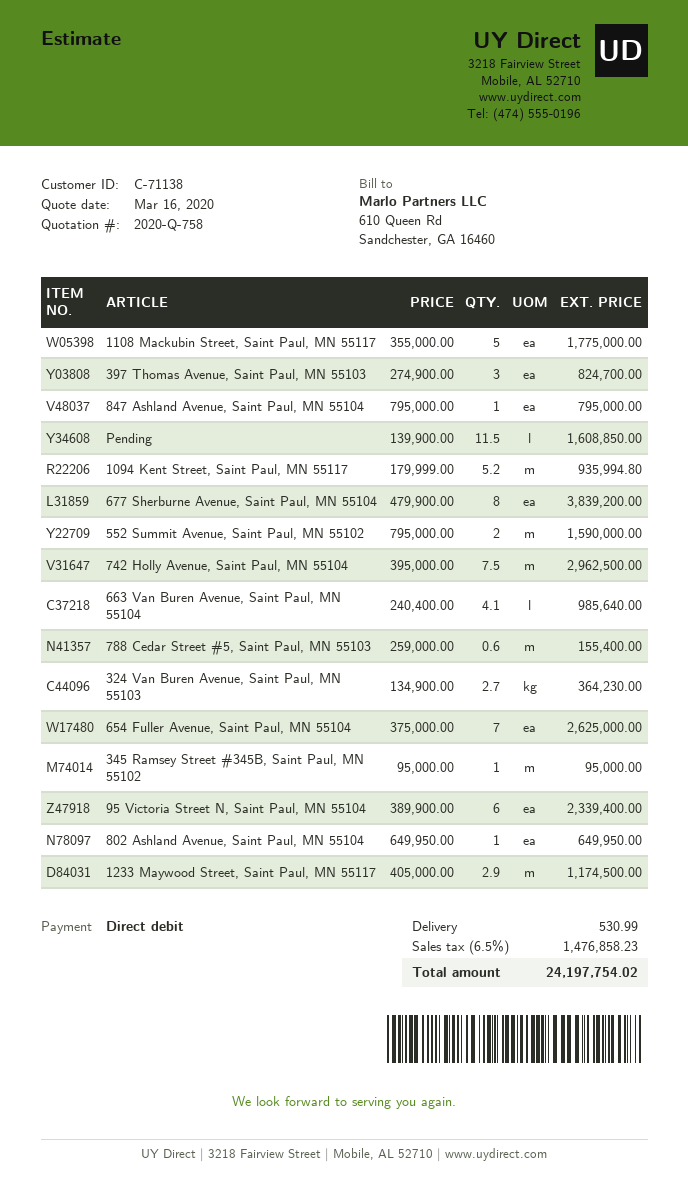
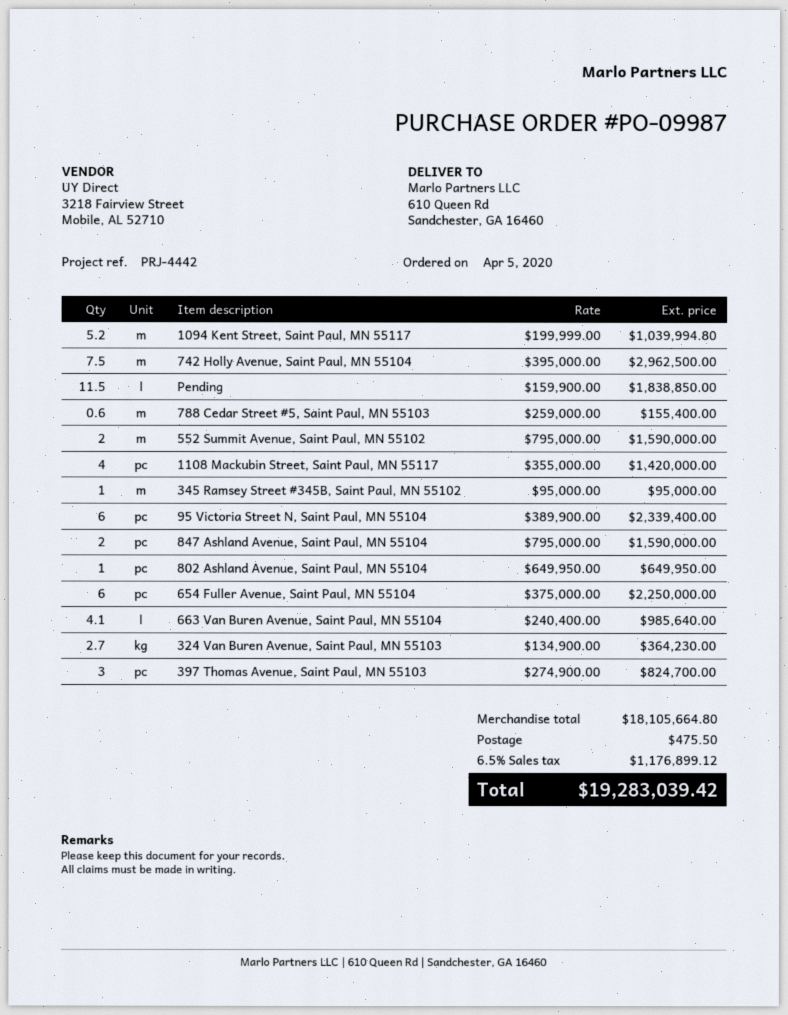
1108 Mackubin Street, Saint Paul, MN 55117: 5 x 355000.00 = 1775000.00 -> 4 x 355000.00 = 1420000.00
847 Ashland Avenue, Saint Paul, MN 55104: 1 x 795000.00 = 795000.00 -> 2 x 795000.00 = 1590000.00
Pending: 11.5 x 139900.00 = 1608850.00 -> 11.5 x 159900.00 = 1838850.00
1094 Kent Street, Saint Paul, MN 55117: 5.2 x 179999.00 = 935994.80 -> 5.2 x 199999.00 = 1039994.80
677 Sherburne Avenue, Saint Paul, MN 55104: 8 x 479900.00 = 3839200.00 -> none
654 Fuller Avenue, Saint Paul, MN 55104: 7 x 375000.00 = 2625000.00 -> 6 x 375000.00 = 2250000.00
1233 Maywood Street, Saint Paul, MN 55117: 2.9 x 405000.00 = 1174500.00 -> none
shipping: 530.99 -> 475.50
tax: 6.5% = 1476858.23 -> 6.5% = 1176899.12
total: 24197754.02 -> 19283039.42

